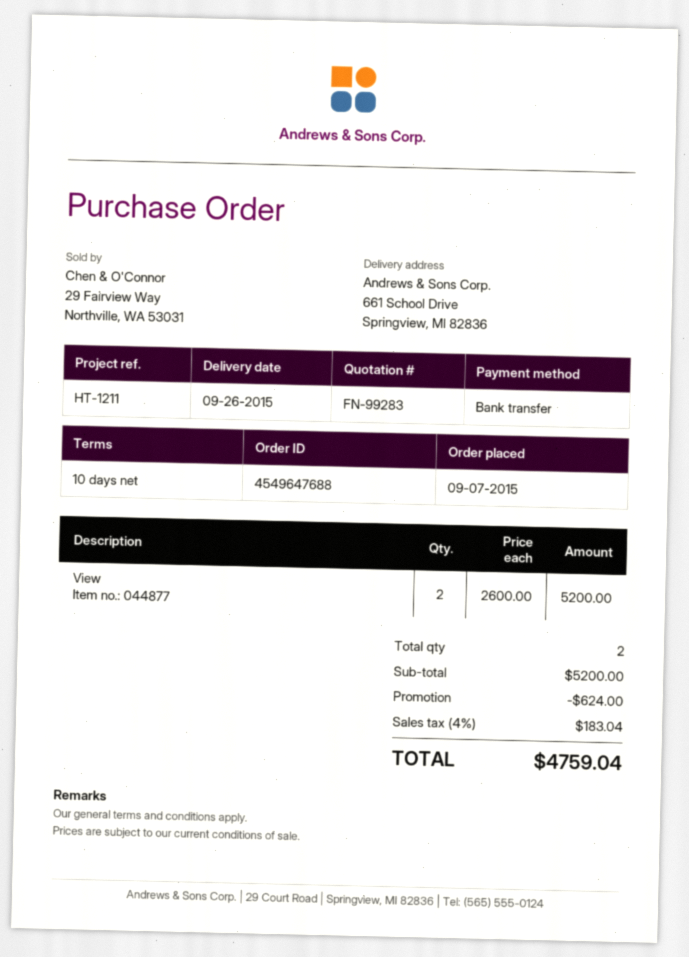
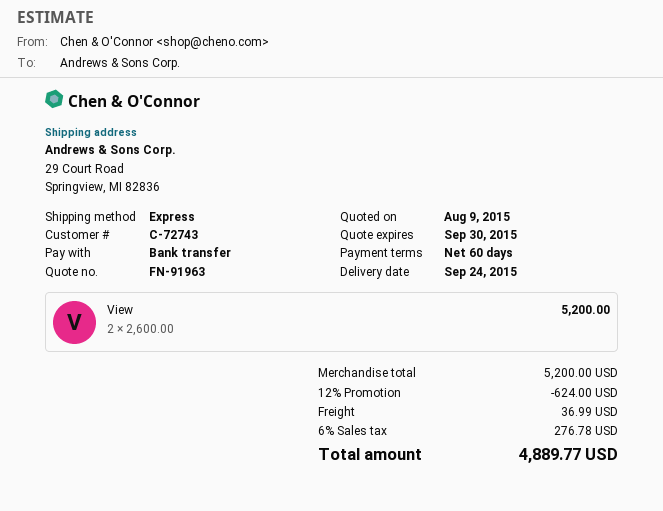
quote number: FN-99283 -> FN-91963
delivery date: 2015-09-26 -> 2015-09-24
payment terms: 10 days -> 60 days
ship to: 661 School Drive, Springview, MI 82836 -> 29 Court Road, Springview, MI 82836
shipping: none -> 36.99
tax: 4% = 183.04 -> 6% = 276.78
total: 4759.04 -> 4889.77

